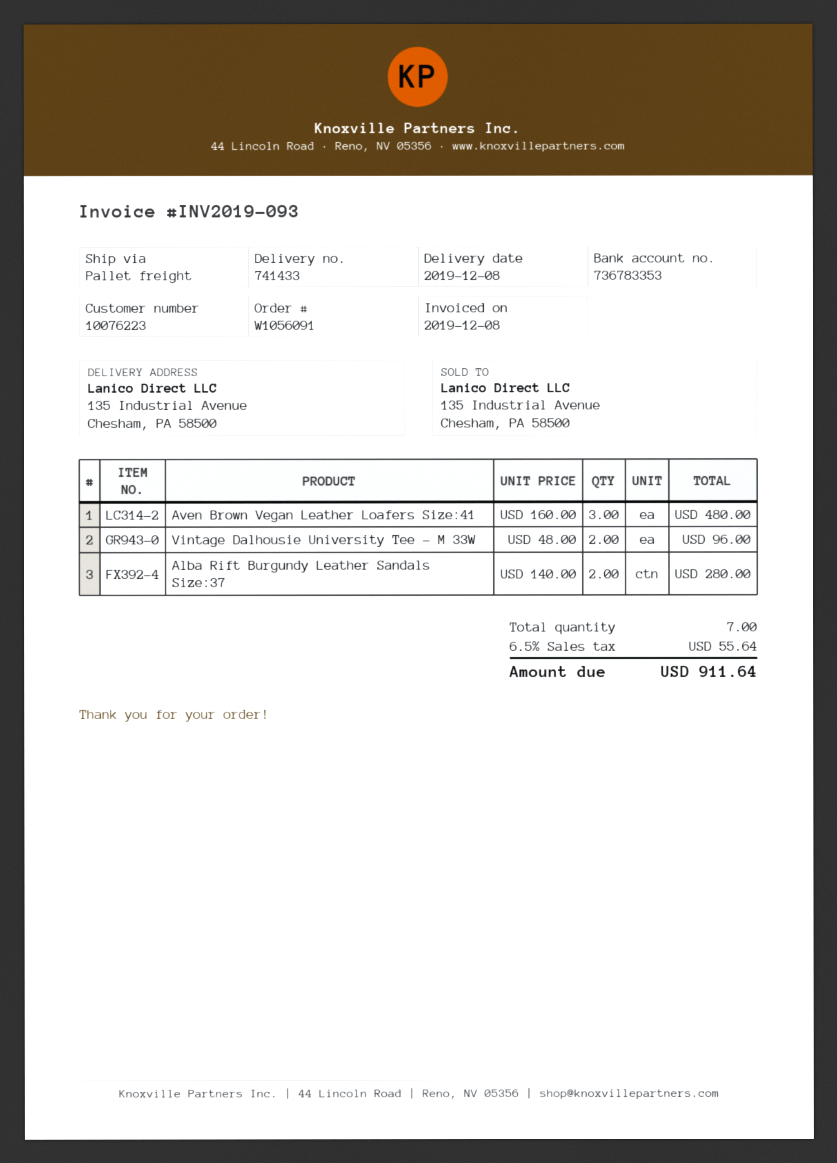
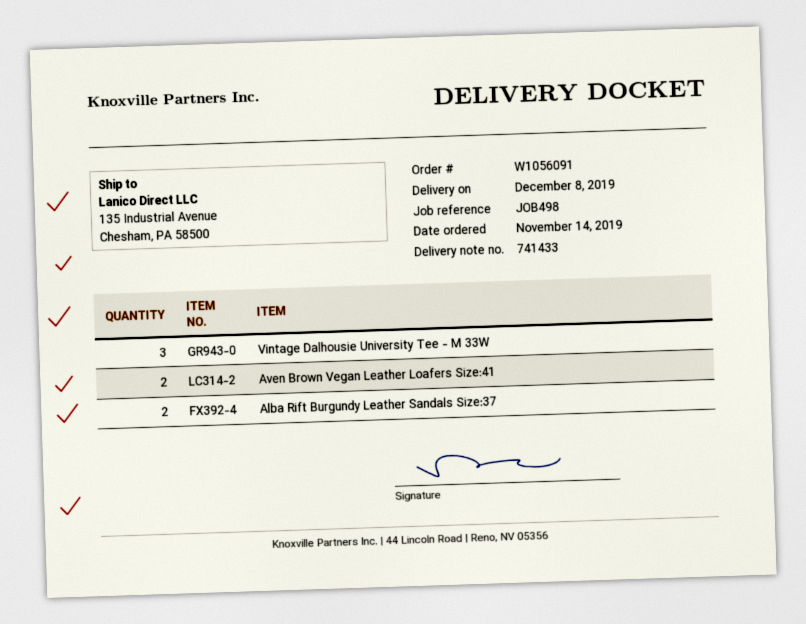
Aven Brown Vegan Leather Loafers Size:41: 3 -> 2
Vintage Dalhousie University Tee - M 33W: 2 -> 3

